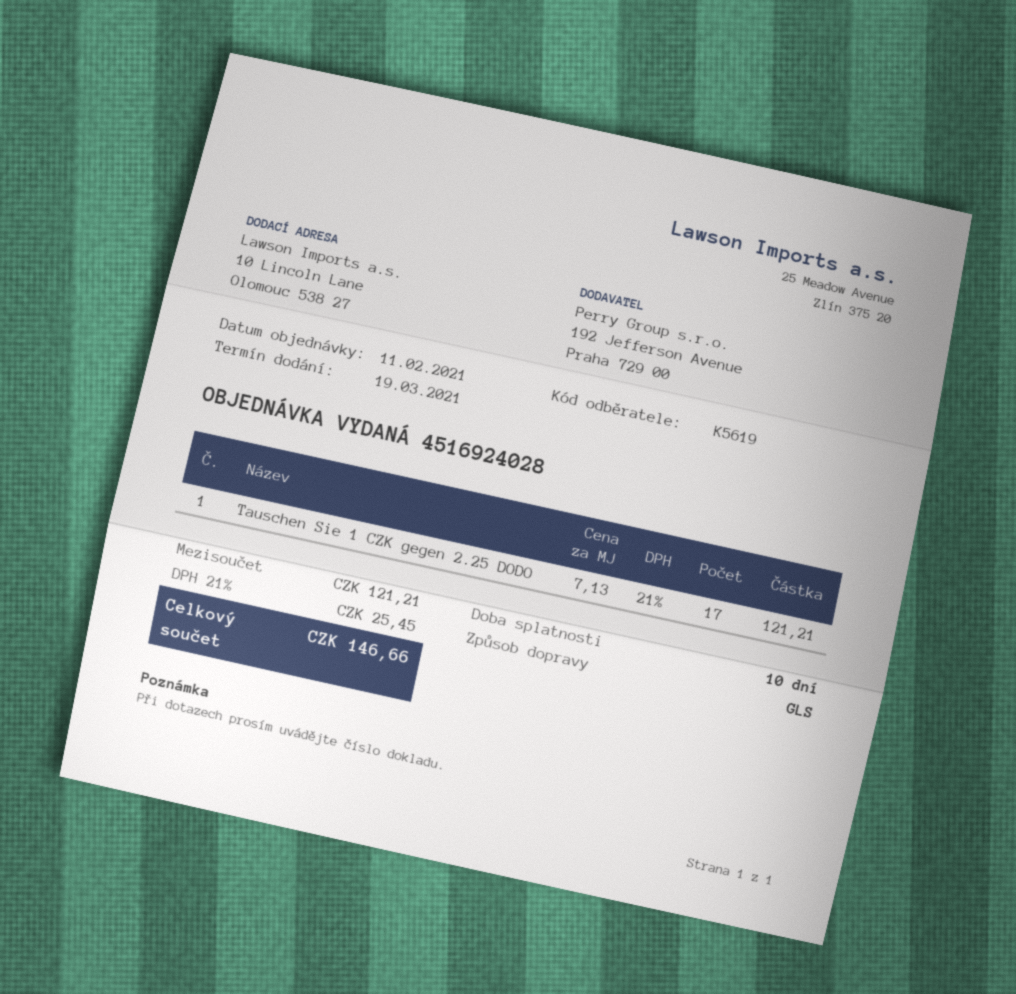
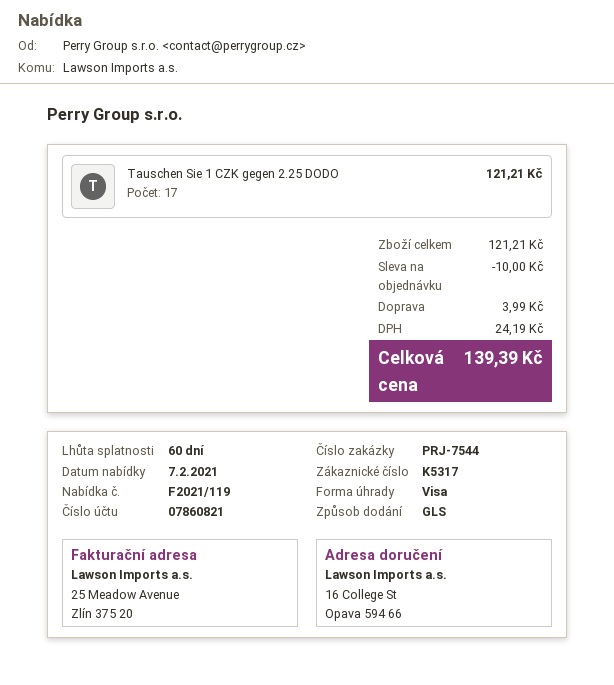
payment terms: 10 days -> 60 days
customer number: K5619 -> K5317
ship to: 10 Lincoln Lane, Olomouc 538 27 -> 16 College St, Opava 594 66
discount: none -> 10.00
shipping: none -> 3.99
tax: 25.45 -> 24.19
total: 146.66 -> 139.39

